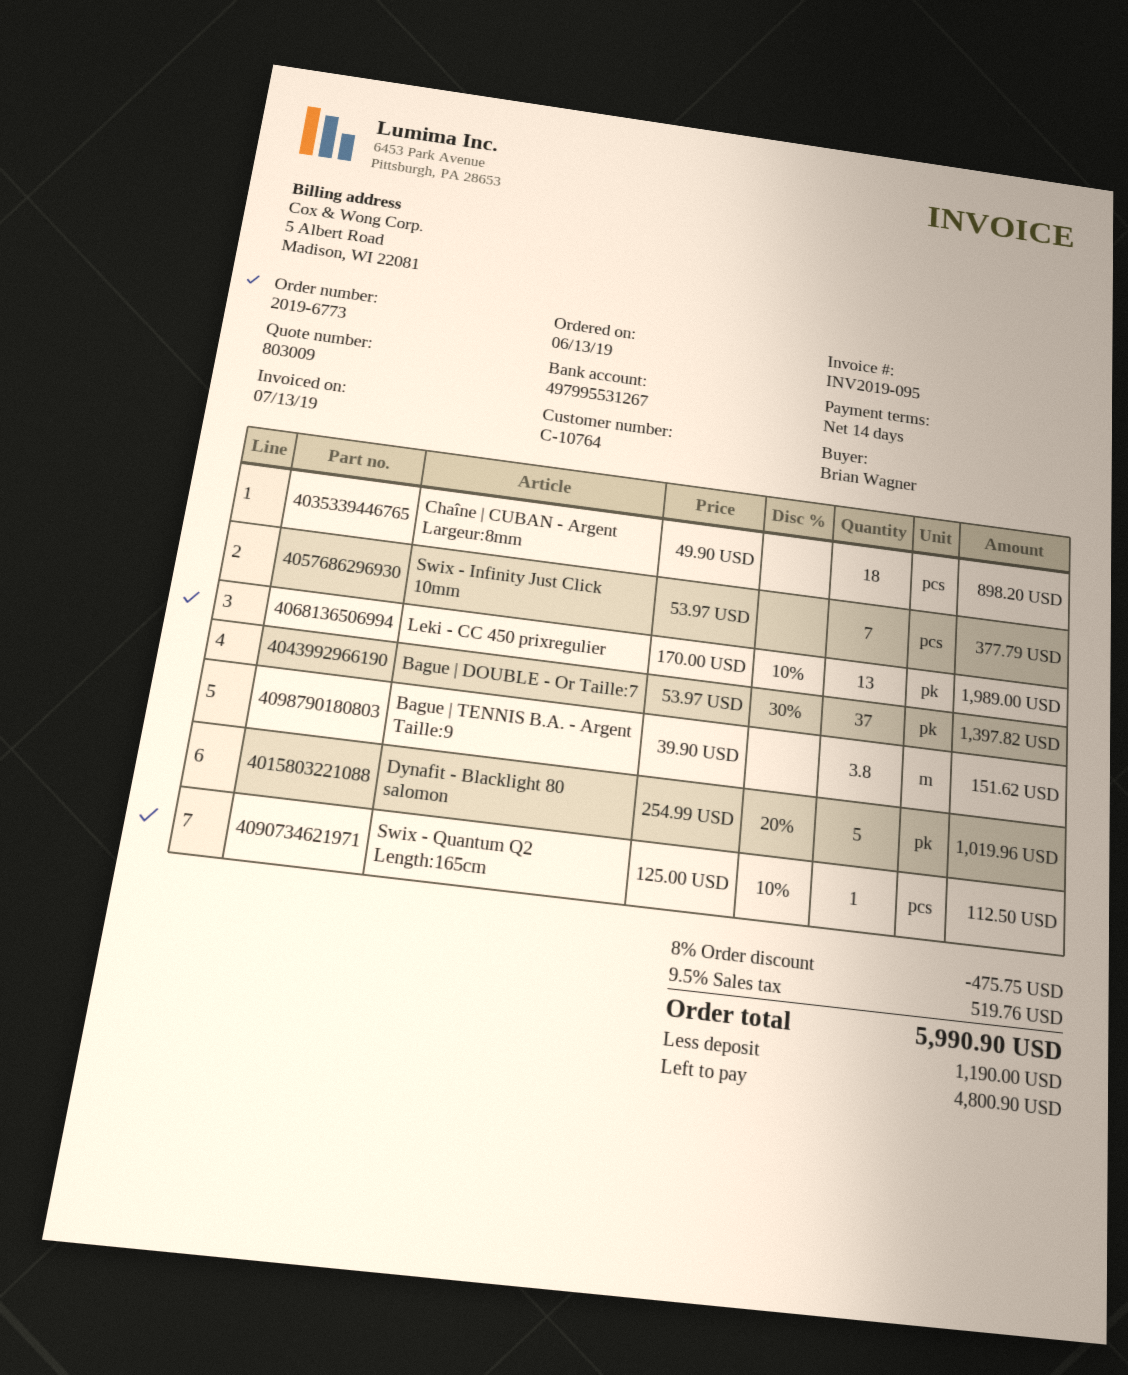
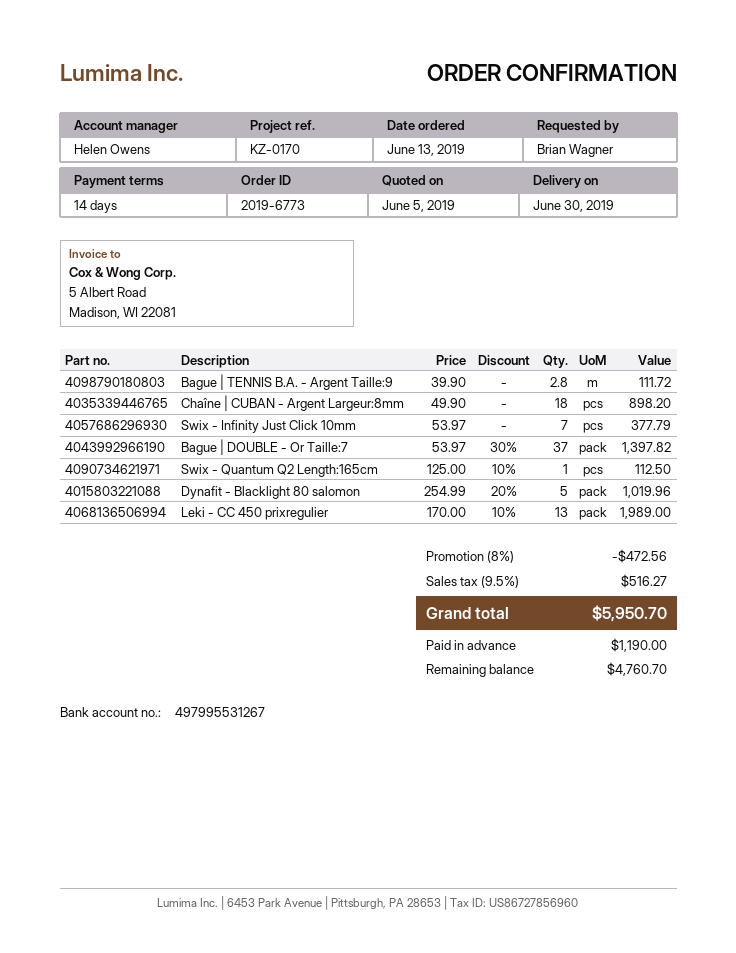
Bague | TENNIS B.A. - Argent Taille:9: 3.8 x 39.90 = 151.62 -> 2.8 x 39.90 = 111.72
discount: 8% = 475.75 -> 8% = 472.56
tax: 9.5% = 519.76 -> 9.5% = 516.27
total: 5990.90 -> 5950.70
balance: 4800.90 -> 4760.70

